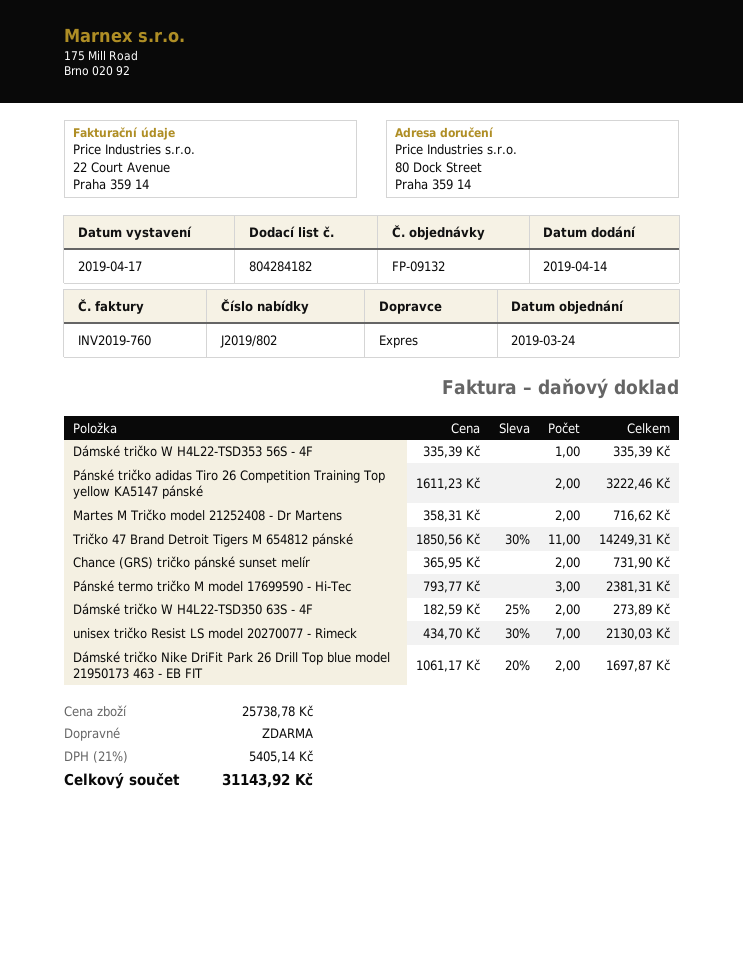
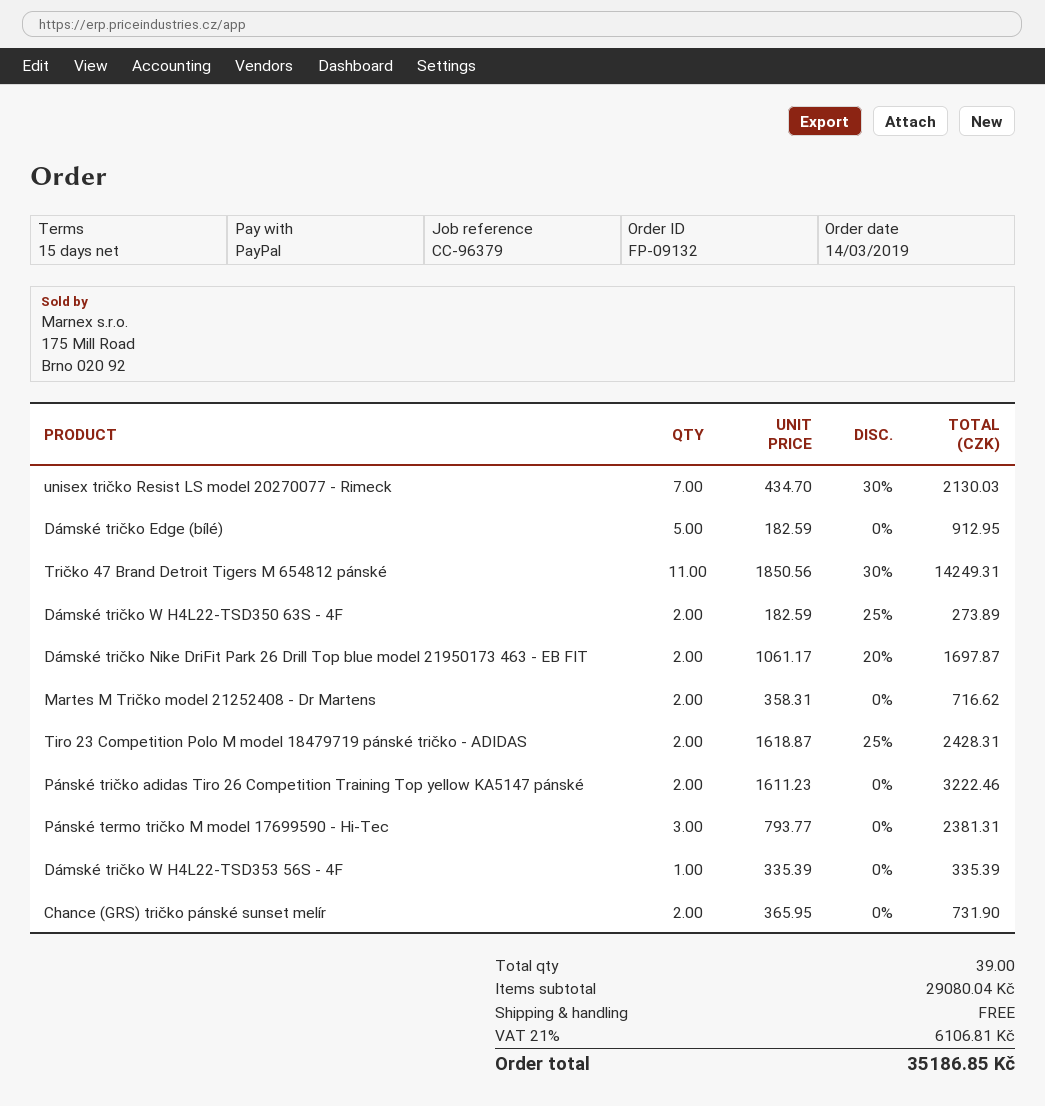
order date: 2019-03-24 -> 2019-03-14
Dámské tričko Edge (bílé): none -> 5 x 182.59 = 912.95
Tiro 23 Competition Polo M model 18479719 pánské tričko - ADIDAS: none -> 2 x 1618.87 - 25% = 2428.31
subtotal: 25738.78 -> 29080.04
tax: 21% = 5405.14 -> 21% = 6106.81
total: 31143.92 -> 35186.85

